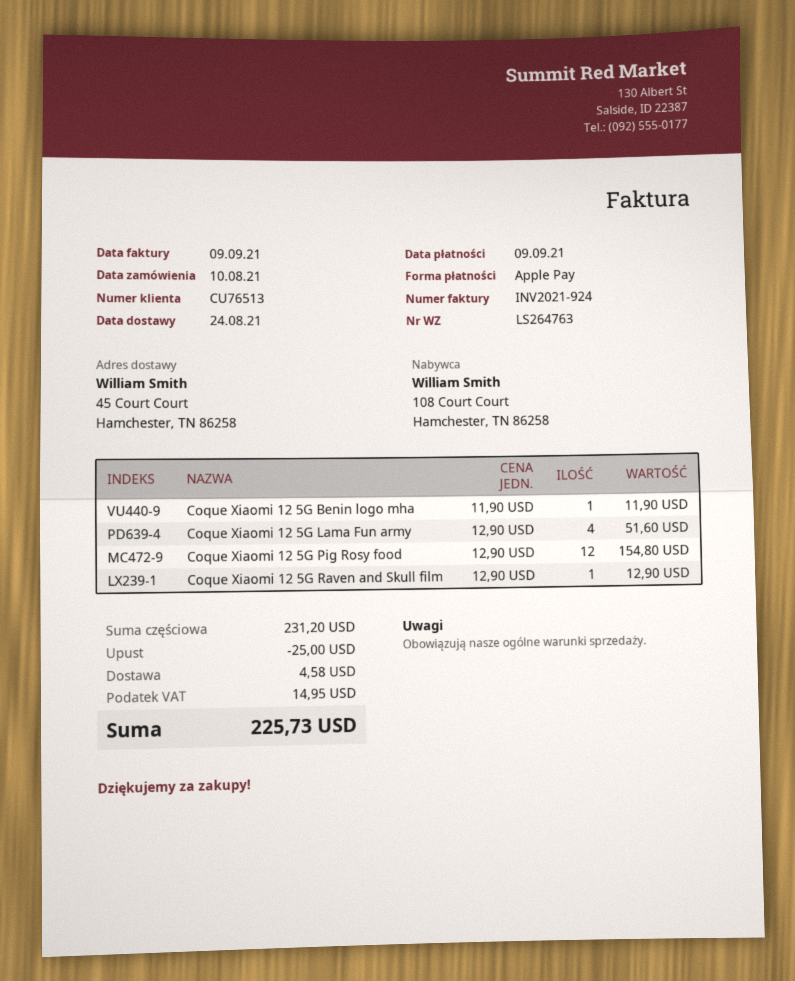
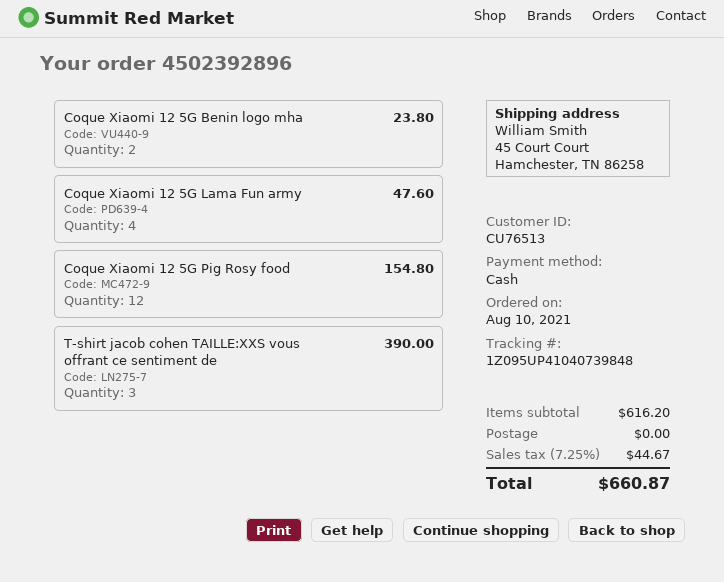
payment method: Apple Pay -> cash
Coque Xiaomi 12 5G Benin logo mha: 1 for 11.90 -> 2 for 23.80
Coque Xiaomi 12 5G Lama Fun army: 4 for 51.60 -> 4 for 47.60
Coque Xiaomi 12 5G Raven and Skull film: 1 for 12.90 -> none
T-shirt jacob cohen TAILLE:XXS vous offrant ce sentiment de: none -> 3 for 390.00
subtotal: 231.20 -> 616.20
discount: 25.00 -> none
shipping: 4.58 -> 0.00
tax: 14.95 -> 44.67
total: 225.73 -> 660.87

